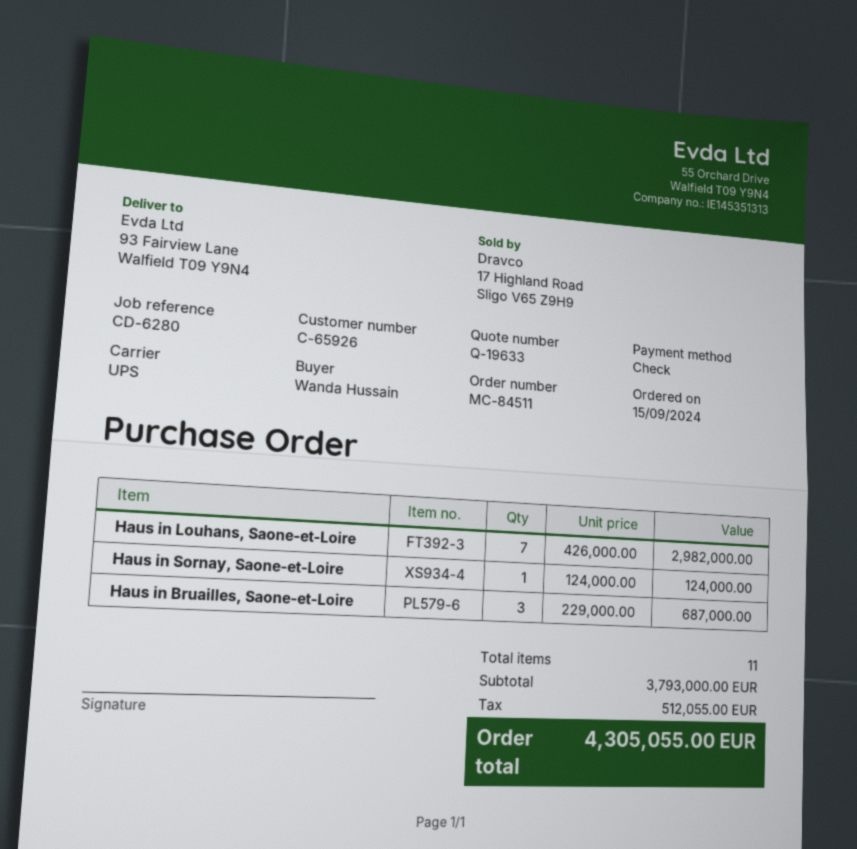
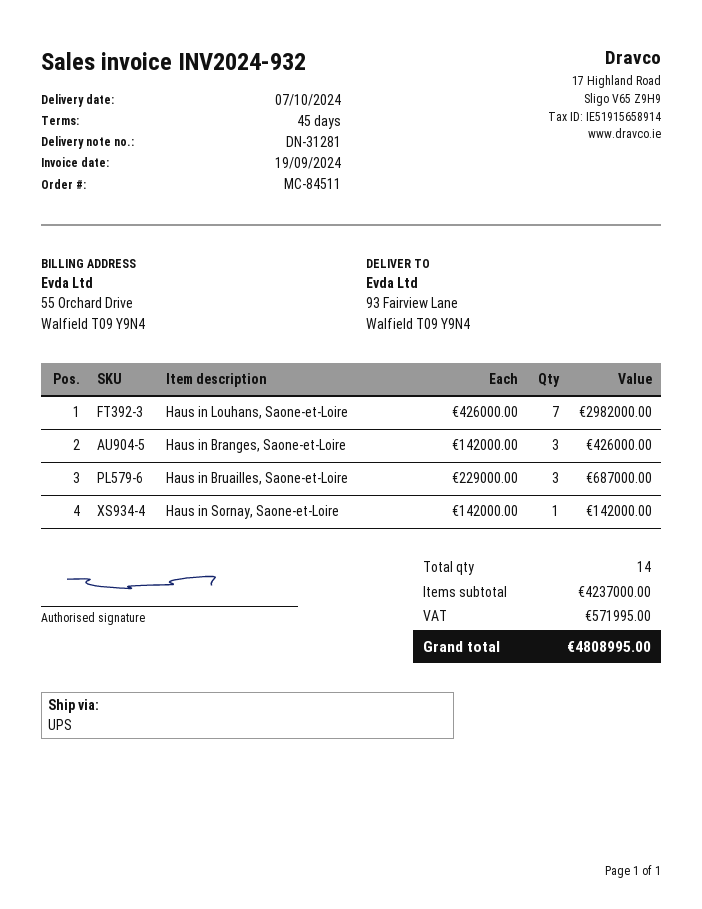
Haus in Sornay, Saone-et-Loire: 1 x 124000.00 = 124000.00 -> 1 x 142000.00 = 142000.00
Haus in Branges, Saone-et-Loire: none -> 3 x 142000.00 = 426000.00
total quantity: 11 -> 14
subtotal: 3793000.00 -> 4237000.00
tax: 512055.00 -> 571995.00
total: 4305055.00 -> 4808995.00

